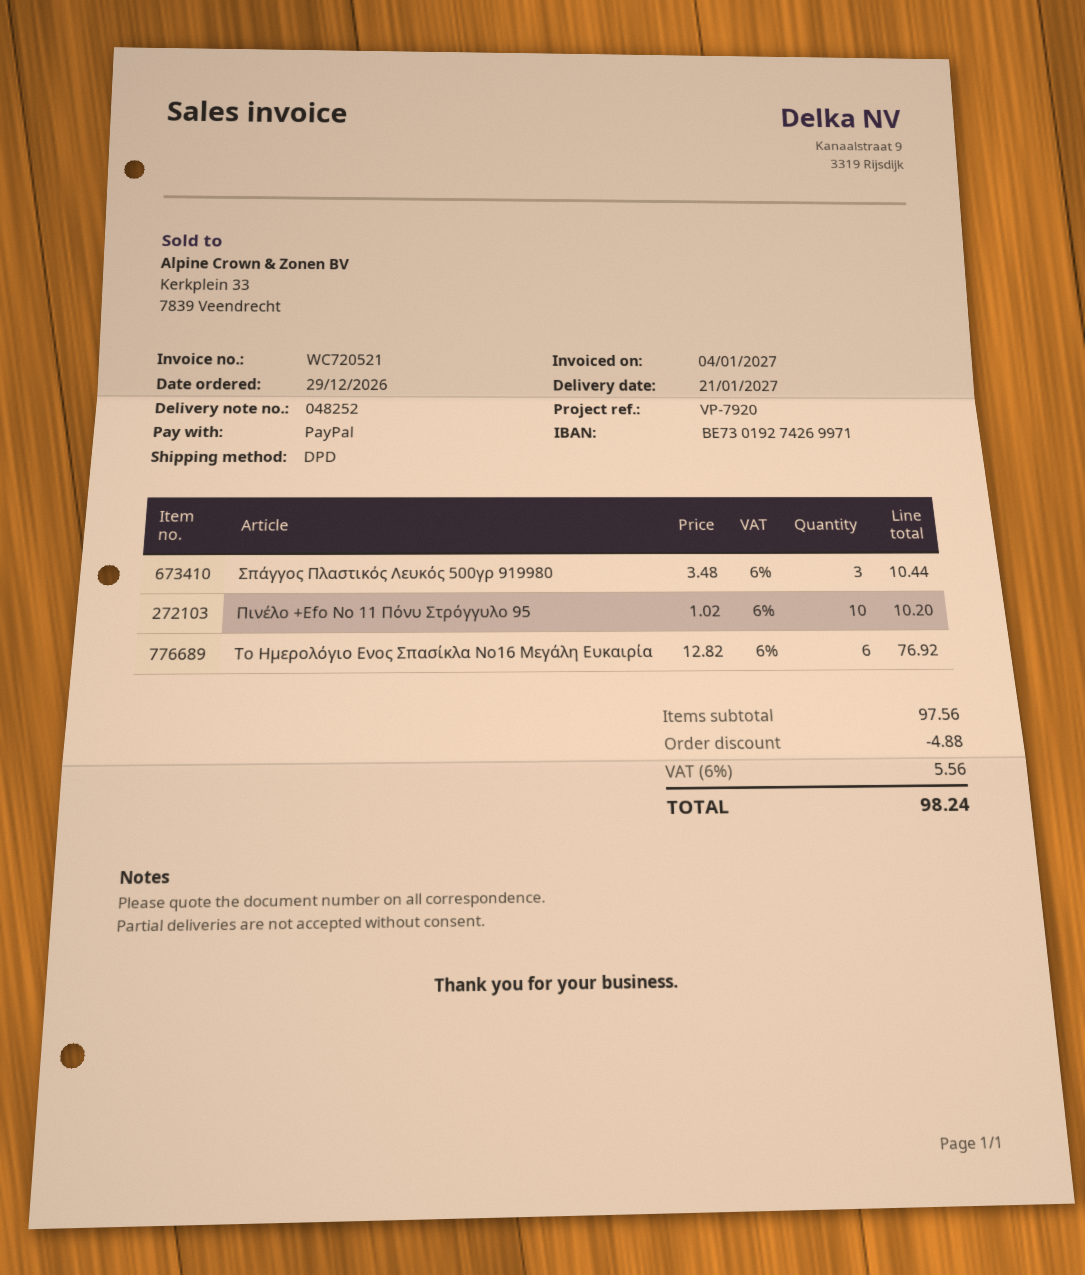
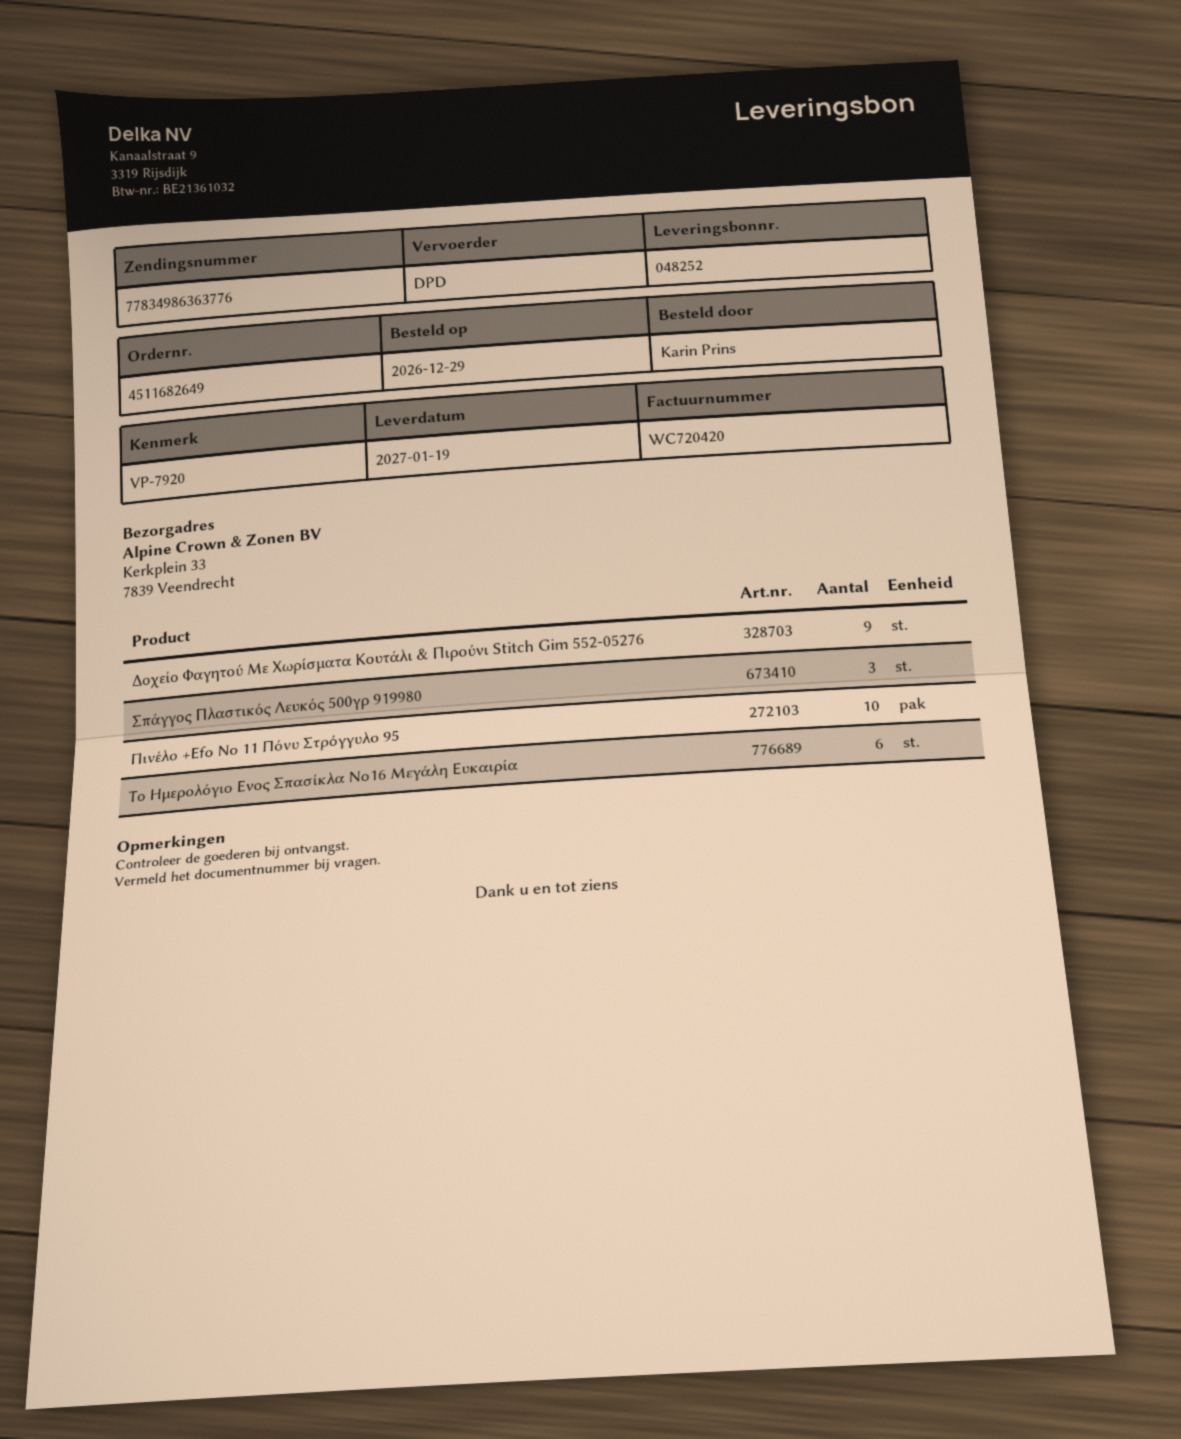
delivery date: 2027-01-21 -> 2027-01-19
invoice number: WC720521 -> WC720420
Δοχείο Φαγητού Με Χωρίσματα Κουτάλι & Πιρούνι Stitch Gim 552-05276: none -> 9

